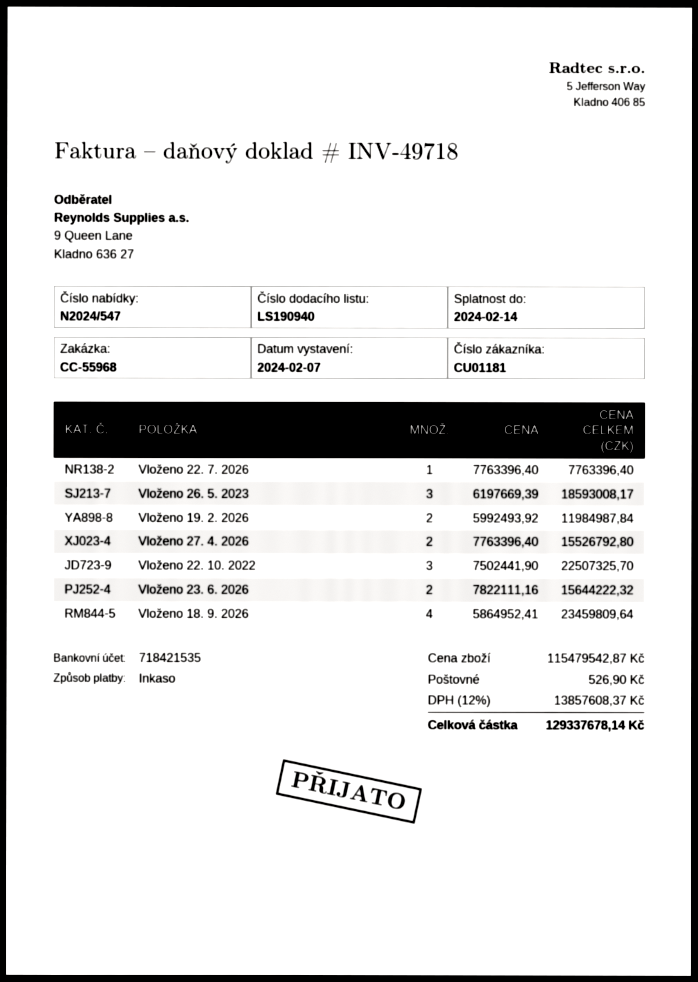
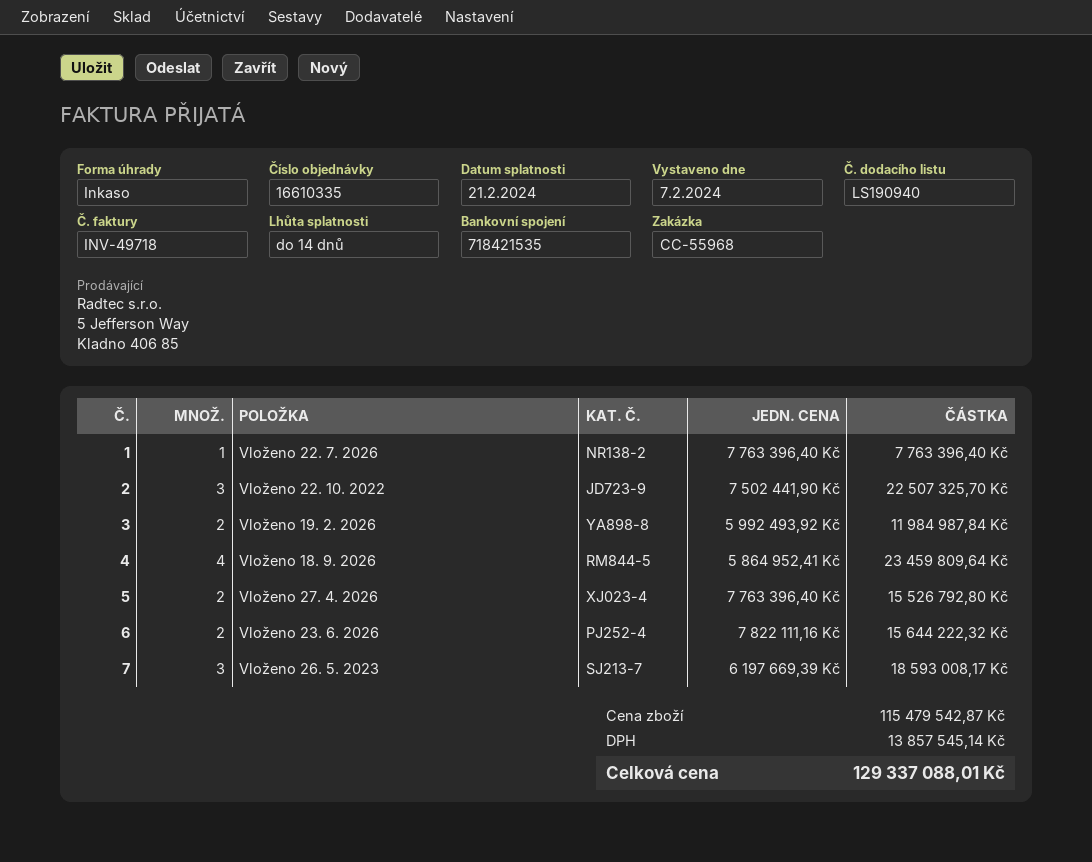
due date: 2024-02-14 -> 2024-02-21
shipping: 526.90 -> none
tax: 13857608.37 -> 13857545.14
total: 129337678.14 -> 129337088.01

